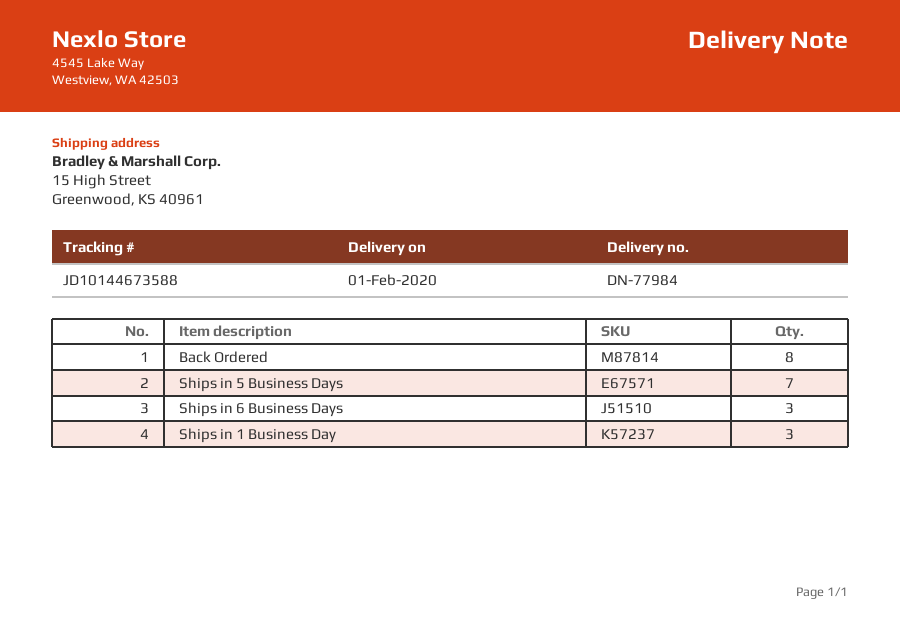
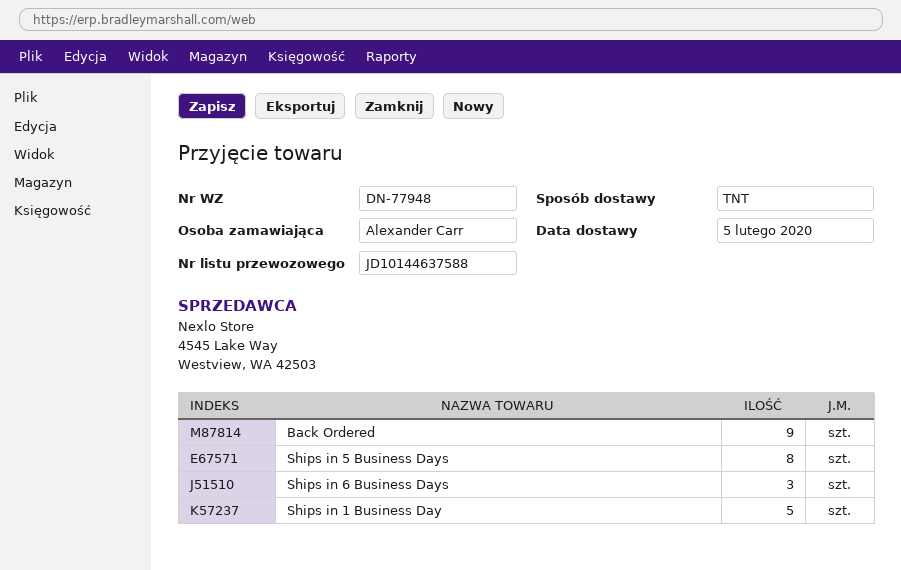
delivery note number: DN-77984 -> DN-77948
delivery date: 2020-02-01 -> 2020-02-05
tracking number: JD10144673588 -> JD10144637588
Back Ordered: 8 -> 9
Ships in 5 Business Days: 7 -> 8
Ships in 1 Business Day: 3 -> 5

